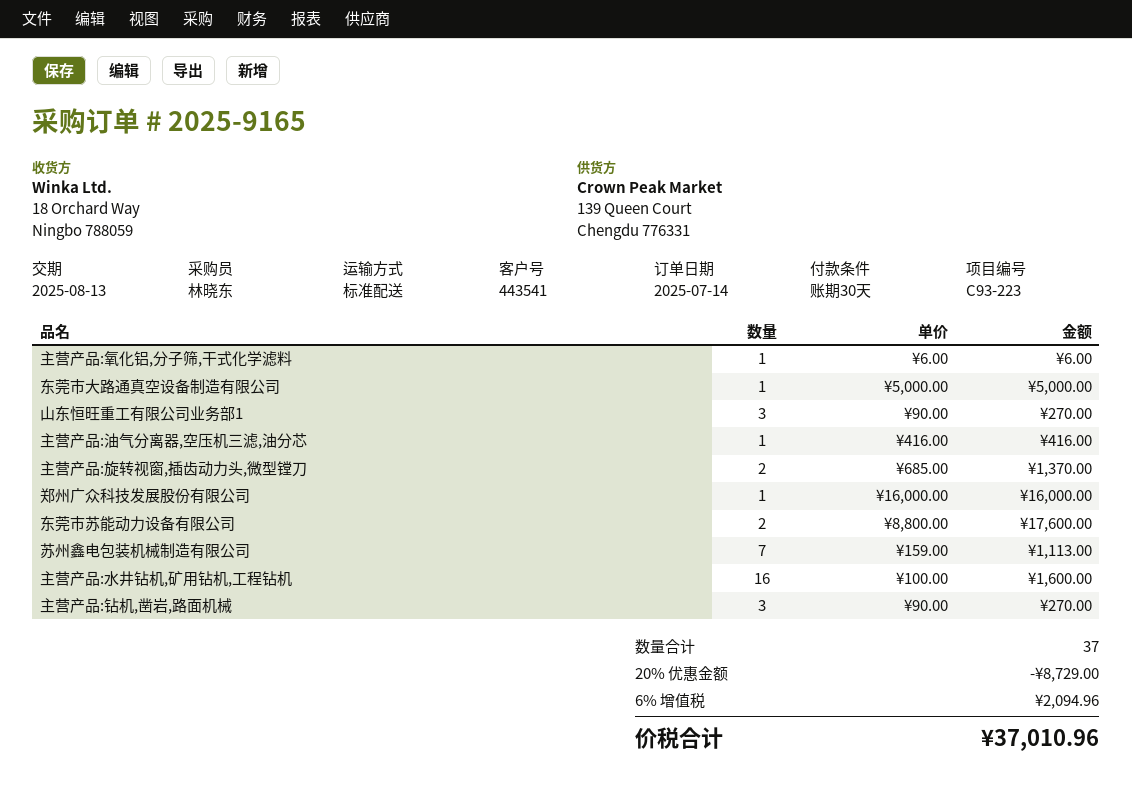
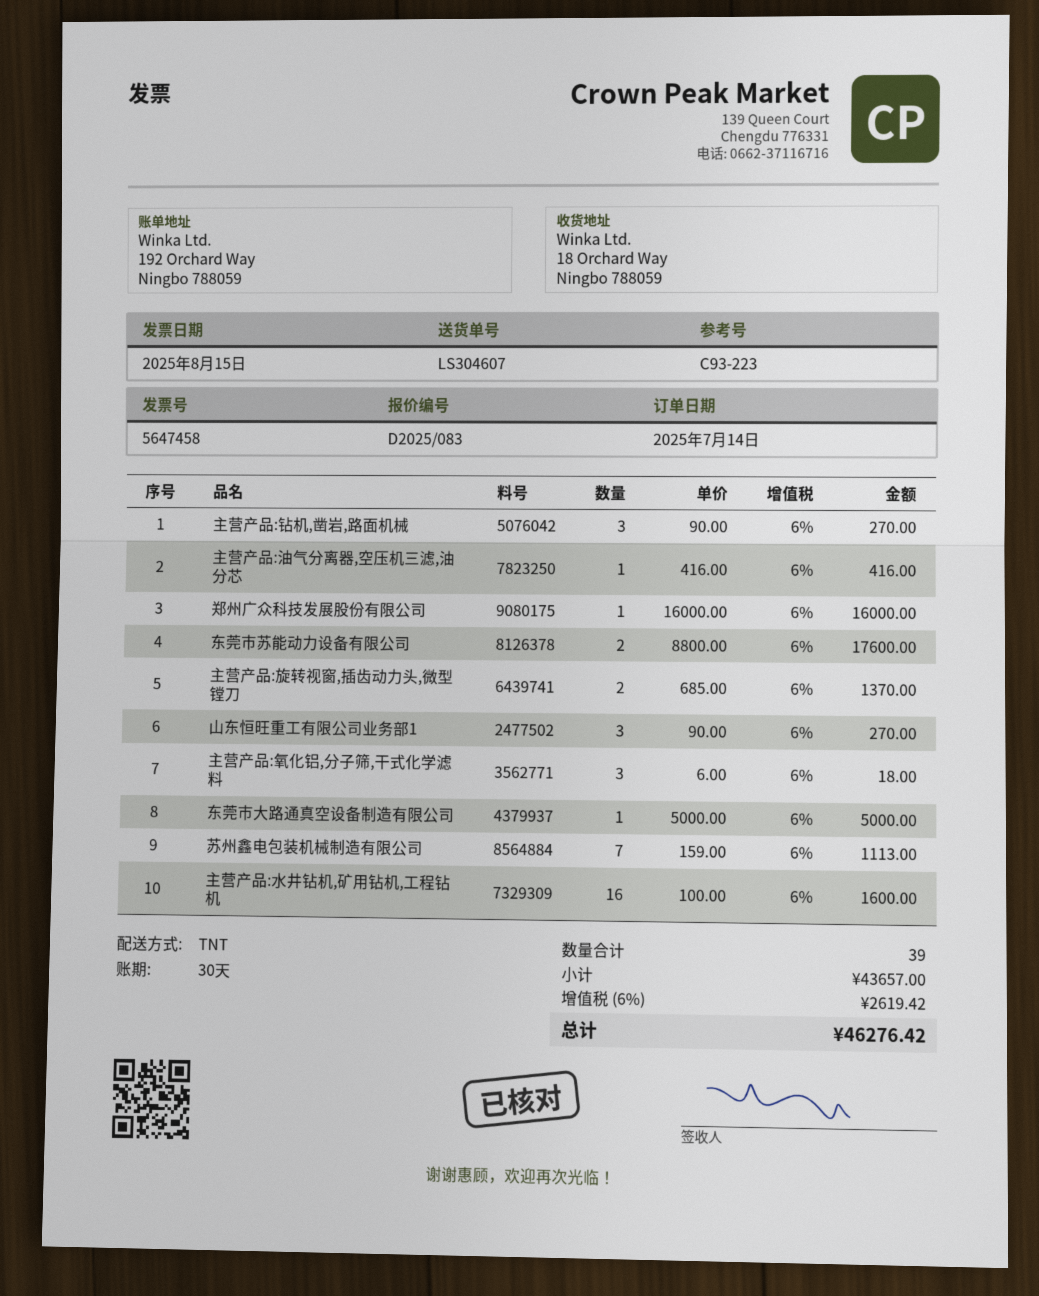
shipping method: standard -> TNT
主营产品:氧化铝,分子筛,干式化学滤料: 1 x 6.00 = 6.00 -> 3 x 6.00 = 18.00
total quantity: 37 -> 39
discount: 20% = 8729.00 -> none
tax: 6% = 2094.96 -> 6% = 2619.42
total: 37010.96 -> 46276.42

